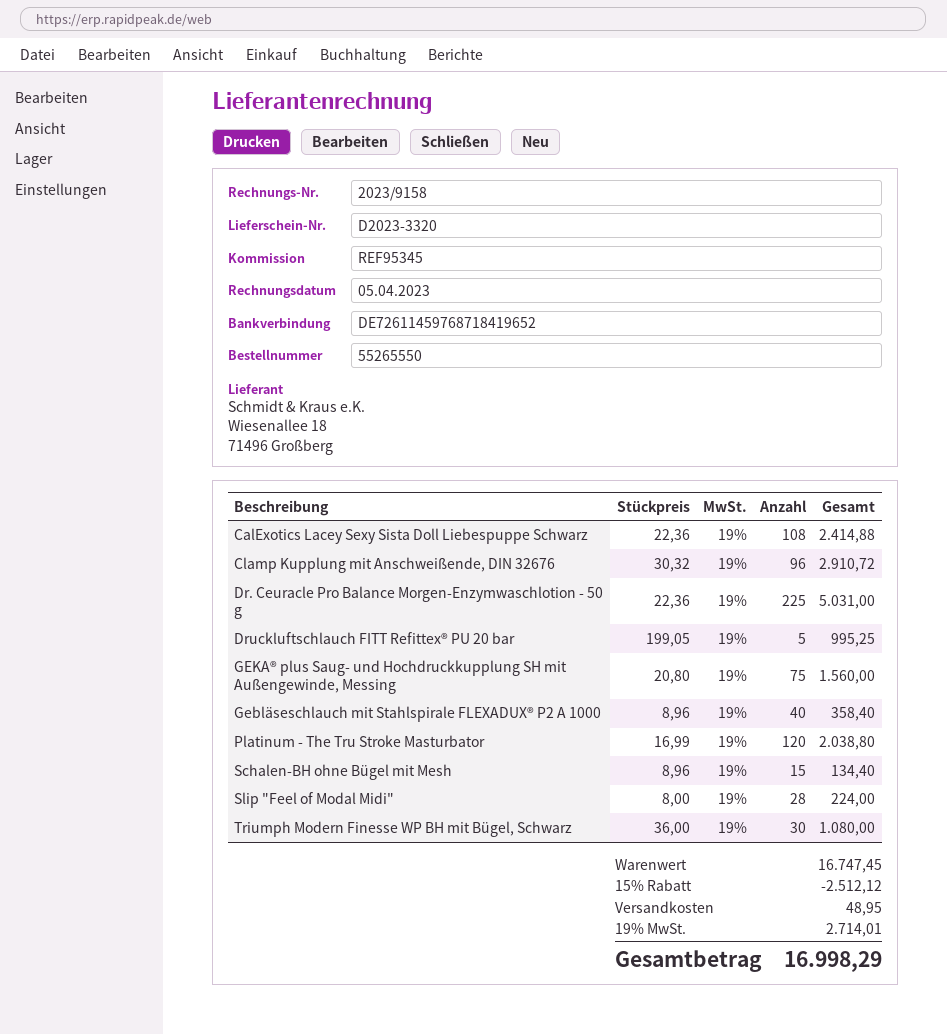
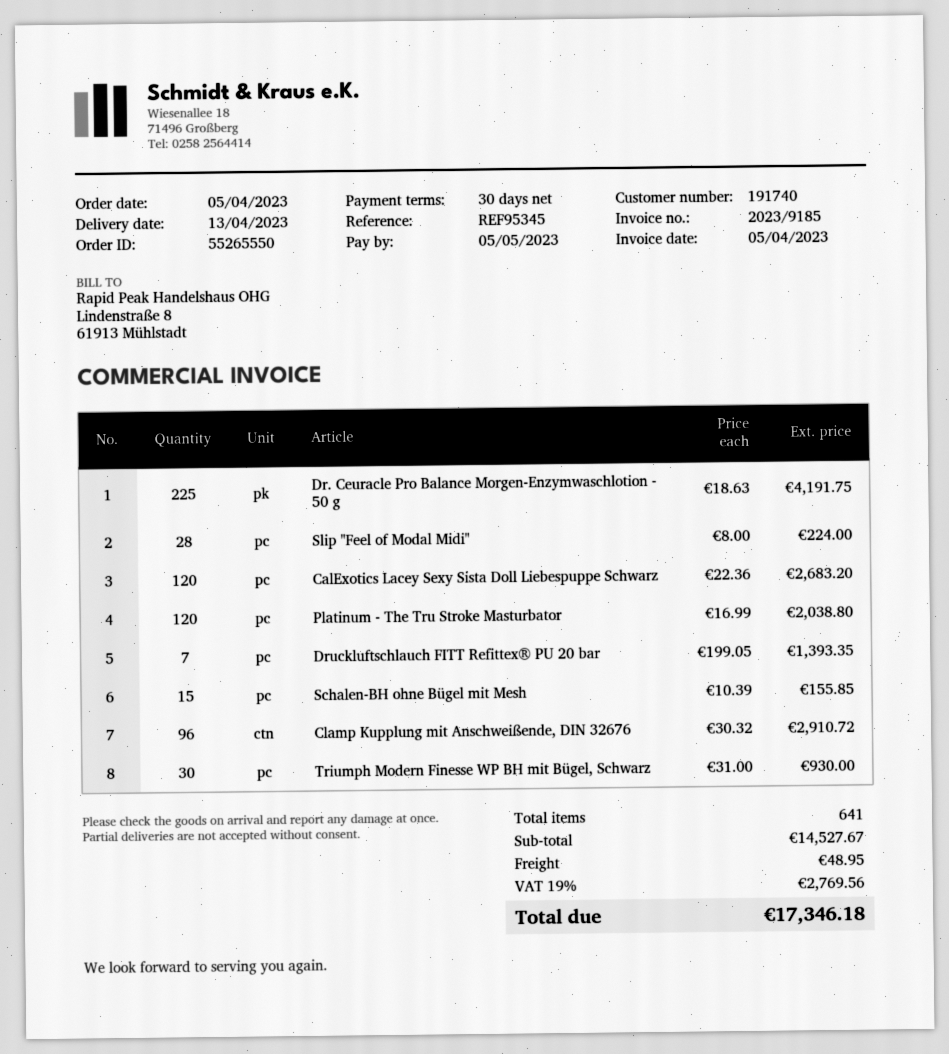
invoice number: 2023/9158 -> 2023/9185
CalExotics Lacey Sexy Sista Doll Liebespuppe Schwarz: 108 x 22.36 = 2414.88 -> 120 x 22.36 = 2683.20
Dr. Ceuracle Pro Balance Morgen-Enzymwaschlotion - 50 g: 225 x 22.36 = 5031.00 -> 225 x 18.63 = 4191.75
Druckluftschlauch FITT Refittex® PU 20 bar: 5 x 199.05 = 995.25 -> 7 x 199.05 = 1393.35
GEKA® plus Saug- und Hochdruckkupplung SH mit Außengewinde, Messing: 75 x 20.80 = 1560.00 -> none
Gebläseschlauch mit Stahlspirale FLEXADUX® P2 A 1000: 40 x 8.96 = 358.40 -> none
Schalen-BH ohne Bügel mit Mesh: 15 x 8.96 = 134.40 -> 15 x 10.39 = 155.85
Triumph Modern Finesse WP BH mit Bügel, Schwarz: 30 x 36.00 = 1080.00 -> 30 x 31.00 = 930.00
subtotal: 16747.45 -> 14527.67
discount: 15% = 2512.12 -> none
tax: 19% = 2714.01 -> 19% = 2769.56
total: 16998.29 -> 17346.18

